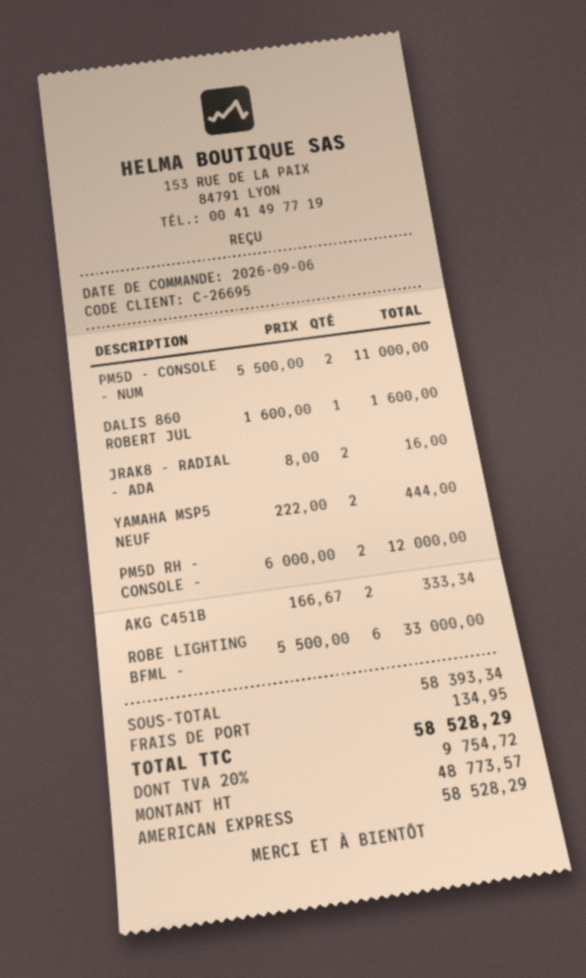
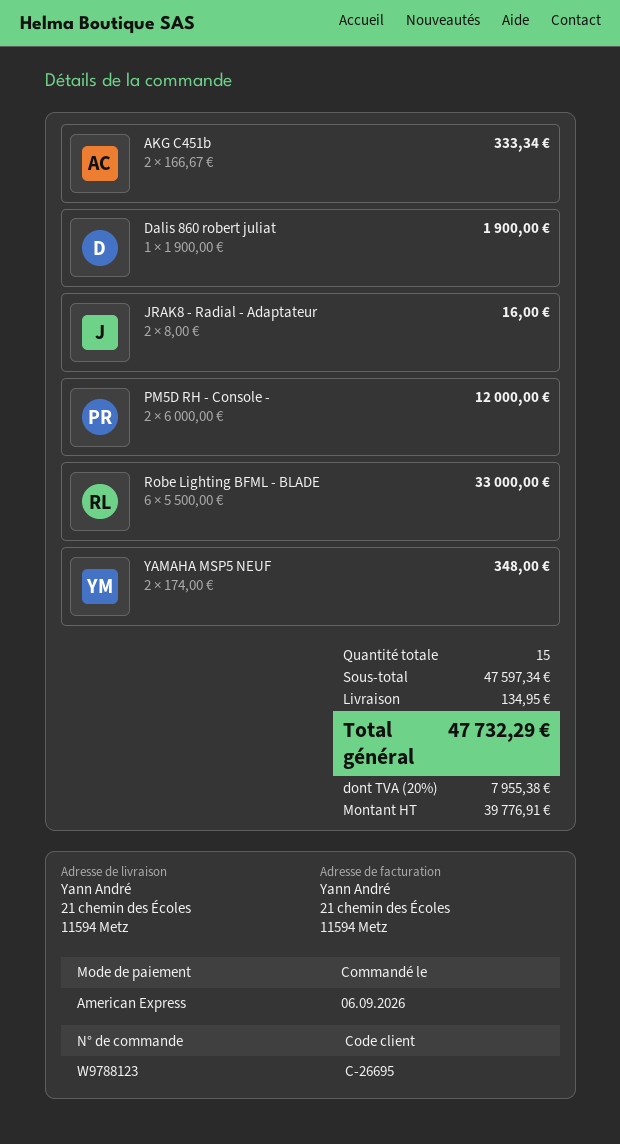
PM5D - CONSOLE - NUM: 2 x 5500.00 = 11000.00 -> none
DALIS 860 ROBERT JUL: 1 x 1600.00 = 1600.00 -> 1 x 1900.00 = 1900.00
YAMAHA MSP5 NEUF: 2 x 222.00 = 444.00 -> 2 x 174.00 = 348.00
subtotal: 58393.34 -> 47597.34
net: 48773.57 -> 39776.91
tax: 20% = 9754.72 -> 20% = 7955.38
total: 58528.29 -> 47732.29

